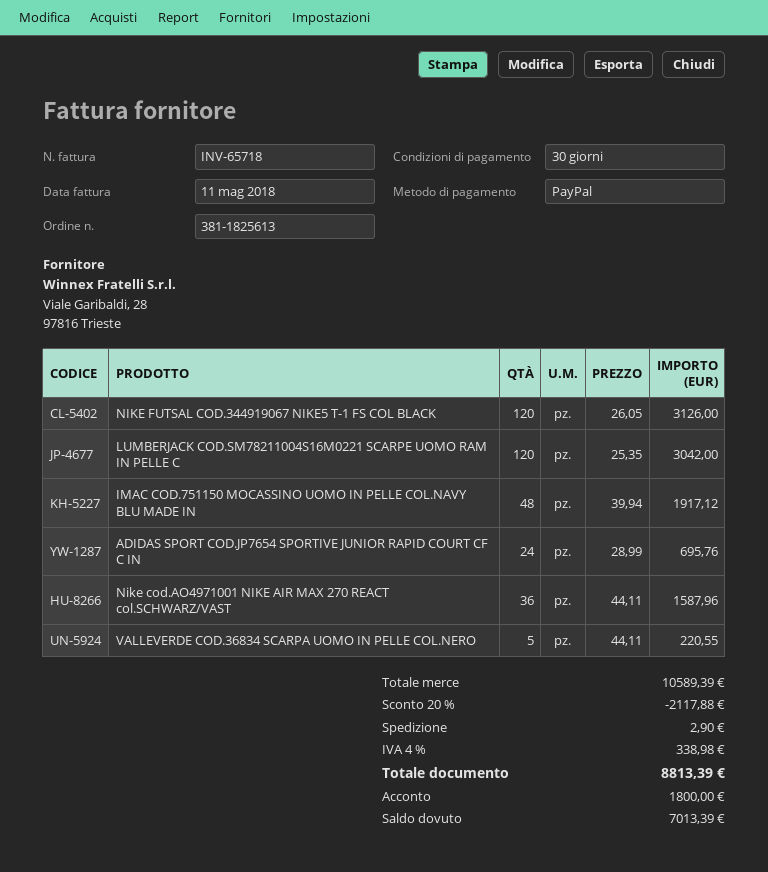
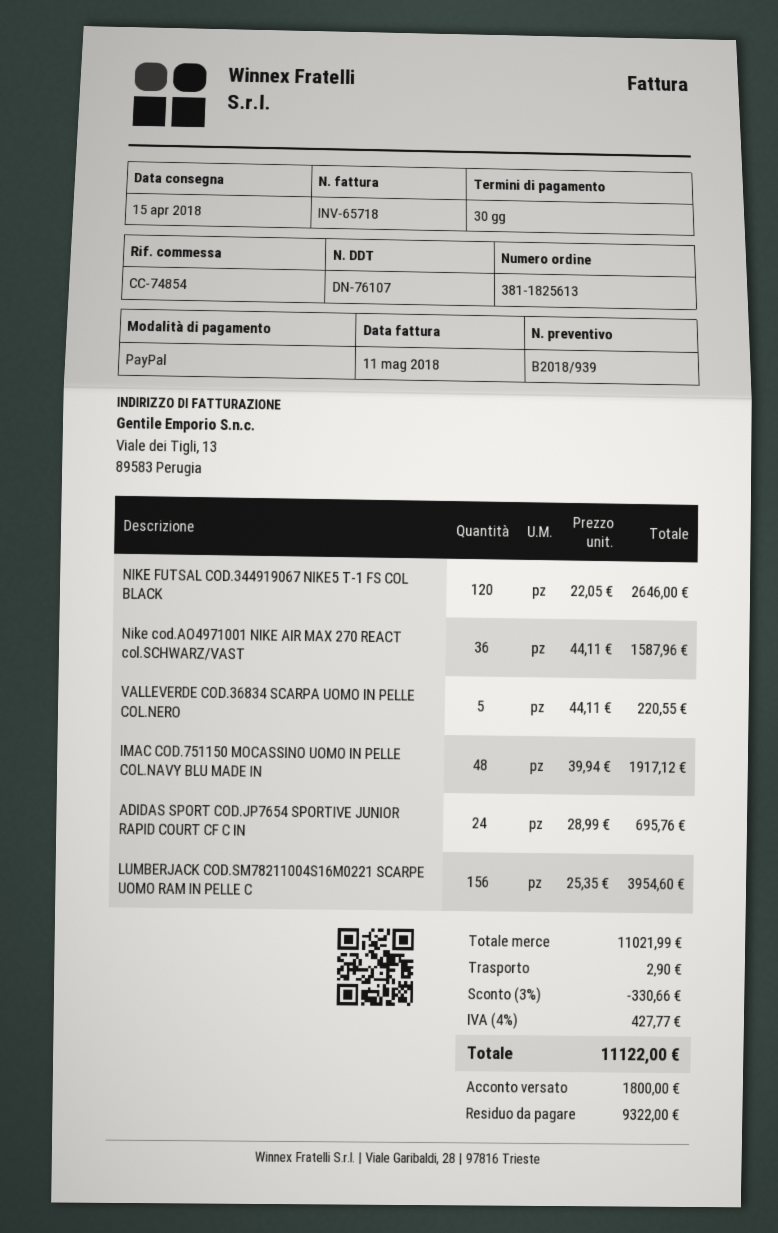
NIKE FUTSAL COD.344919067 NIKE5 T-1 FS COL BLACK: 120 x 26.05 = 3126.00 -> 120 x 22.05 = 2646.00
LUMBERJACK COD.SM78211004S16M0221 SCARPE UOMO RAM IN PELLE C: 120 x 25.35 = 3042.00 -> 156 x 25.35 = 3954.60
subtotal: 10589.39 -> 11021.99
discount: 20% = 2117.88 -> 3% = 330.66
tax: 4% = 338.98 -> 4% = 427.77
total: 8813.39 -> 11122.00
balance: 7013.39 -> 9322.00

